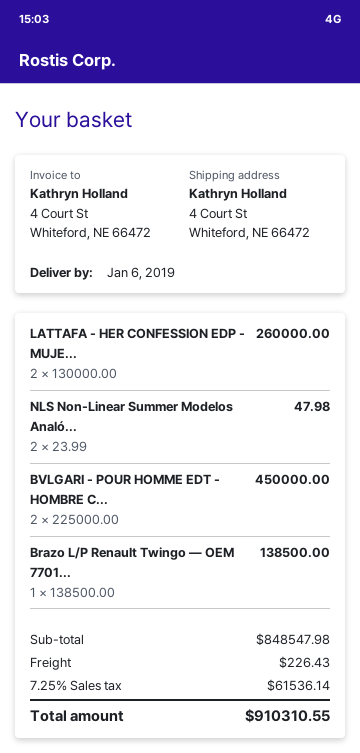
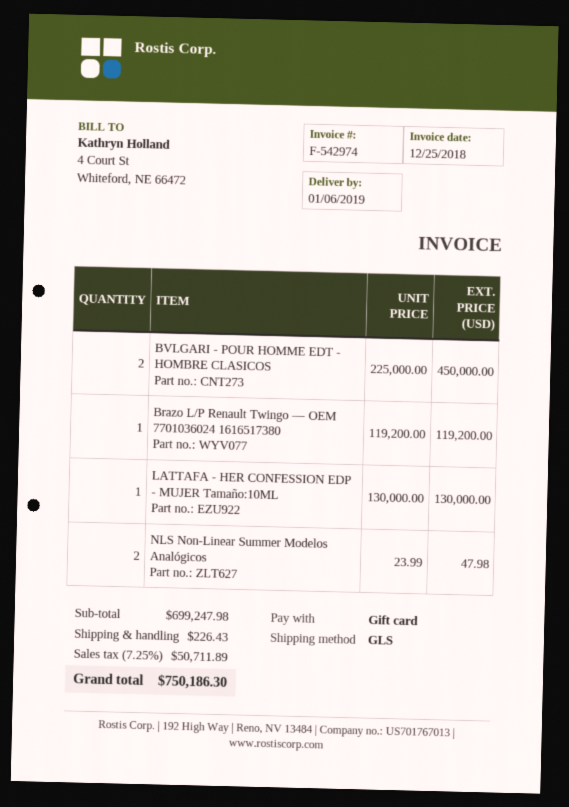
LATTAFA - HER CONFESSION EDP - MUJE...: 2 x 130000.00 = 260000.00 -> 1 x 130000.00 = 130000.00
Brazo L/P Renault Twingo — OEM 7701...: 1 x 138500.00 = 138500.00 -> 1 x 119200.00 = 119200.00
subtotal: 848547.98 -> 699247.98
tax: 7.25% = 61536.14 -> 7.25% = 50711.89
total: 910310.55 -> 750186.30

